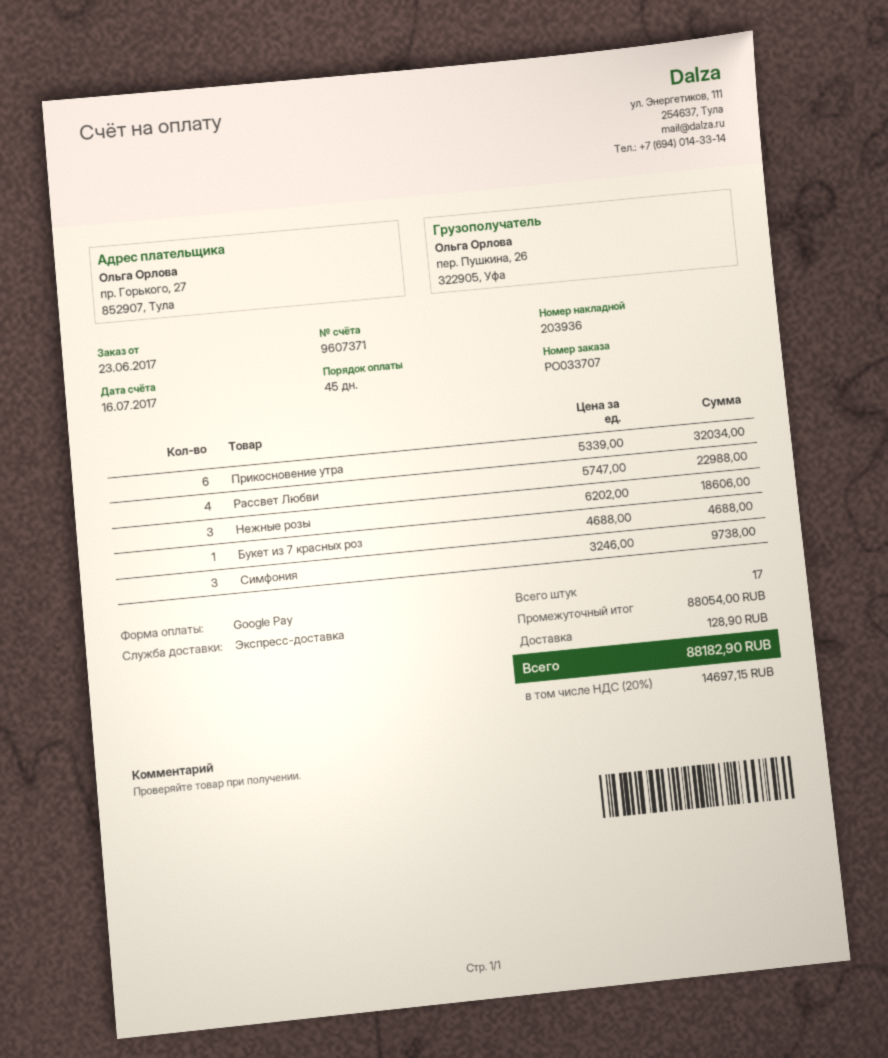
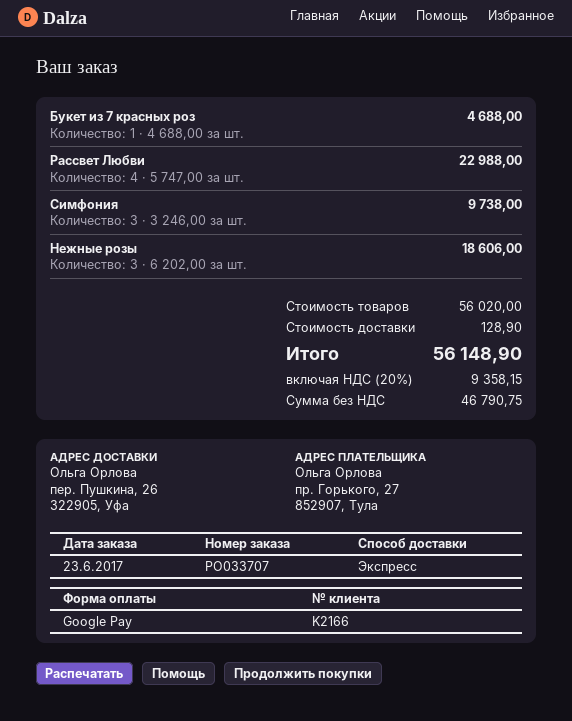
Прикосновение утра: 6 x 5339.00 = 32034.00 -> none
subtotal: 88054.00 -> 56020.00
tax: 20% = 14697.15 -> 20% = 9358.15
total: 88182.90 -> 56148.90

